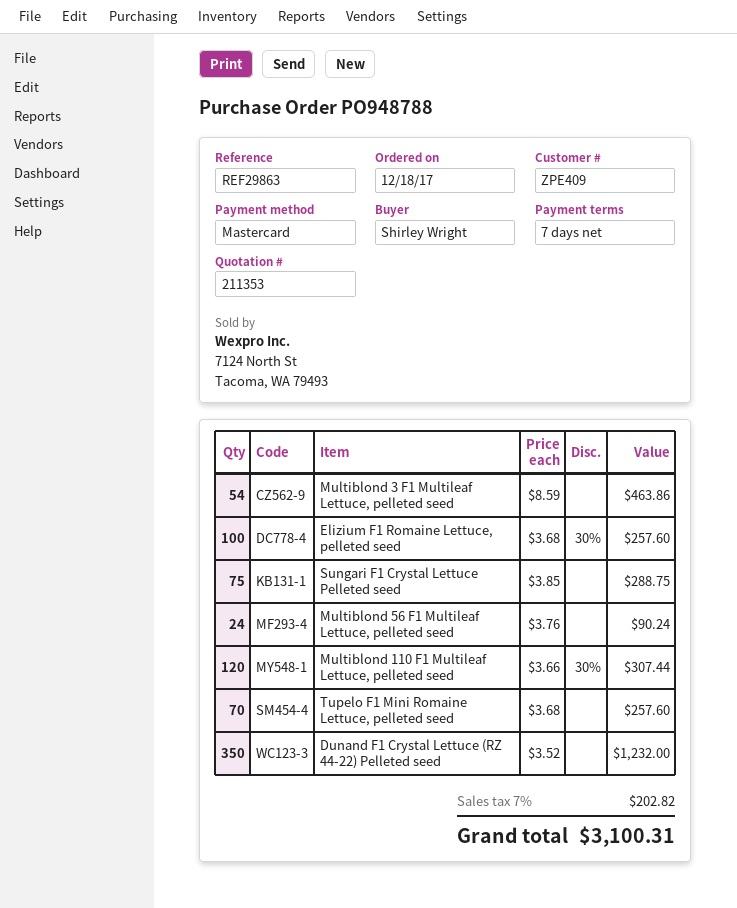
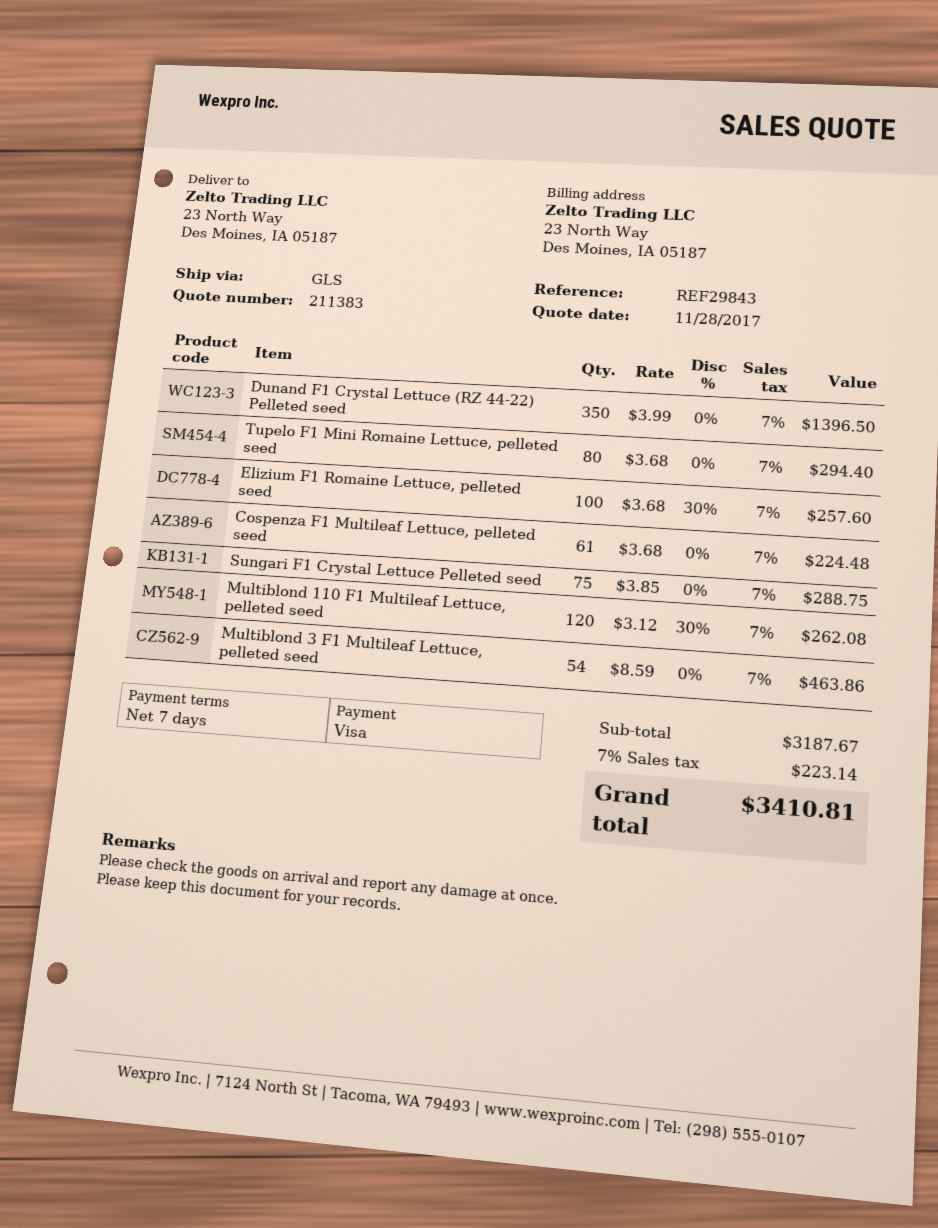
quote number: 211353 -> 211383
reference: REF29863 -> REF29843
payment method: Mastercard -> Visa
Multiblond 56 F1 Multileaf Lettuce, pelleted seed: 24 x 3.76 = 90.24 -> none
Multiblond 110 F1 Multileaf Lettuce, pelleted seed: 120 x 3.66 - 30% = 307.44 -> 120 x 3.12 - 30% = 262.08
Tupelo F1 Mini Romaine Lettuce, pelleted seed: 70 x 3.68 = 257.60 -> 80 x 3.68 = 294.40
Dunand F1 Crystal Lettuce (RZ 44-22) Pelleted seed: 350 x 3.52 = 1232.00 -> 350 x 3.99 = 1396.50
Cospenza F1 Multileaf Lettuce, pelleted seed: none -> 61 x 3.68 = 224.48
tax: 7% = 202.82 -> 7% = 223.14
total: 3100.31 -> 3410.81

